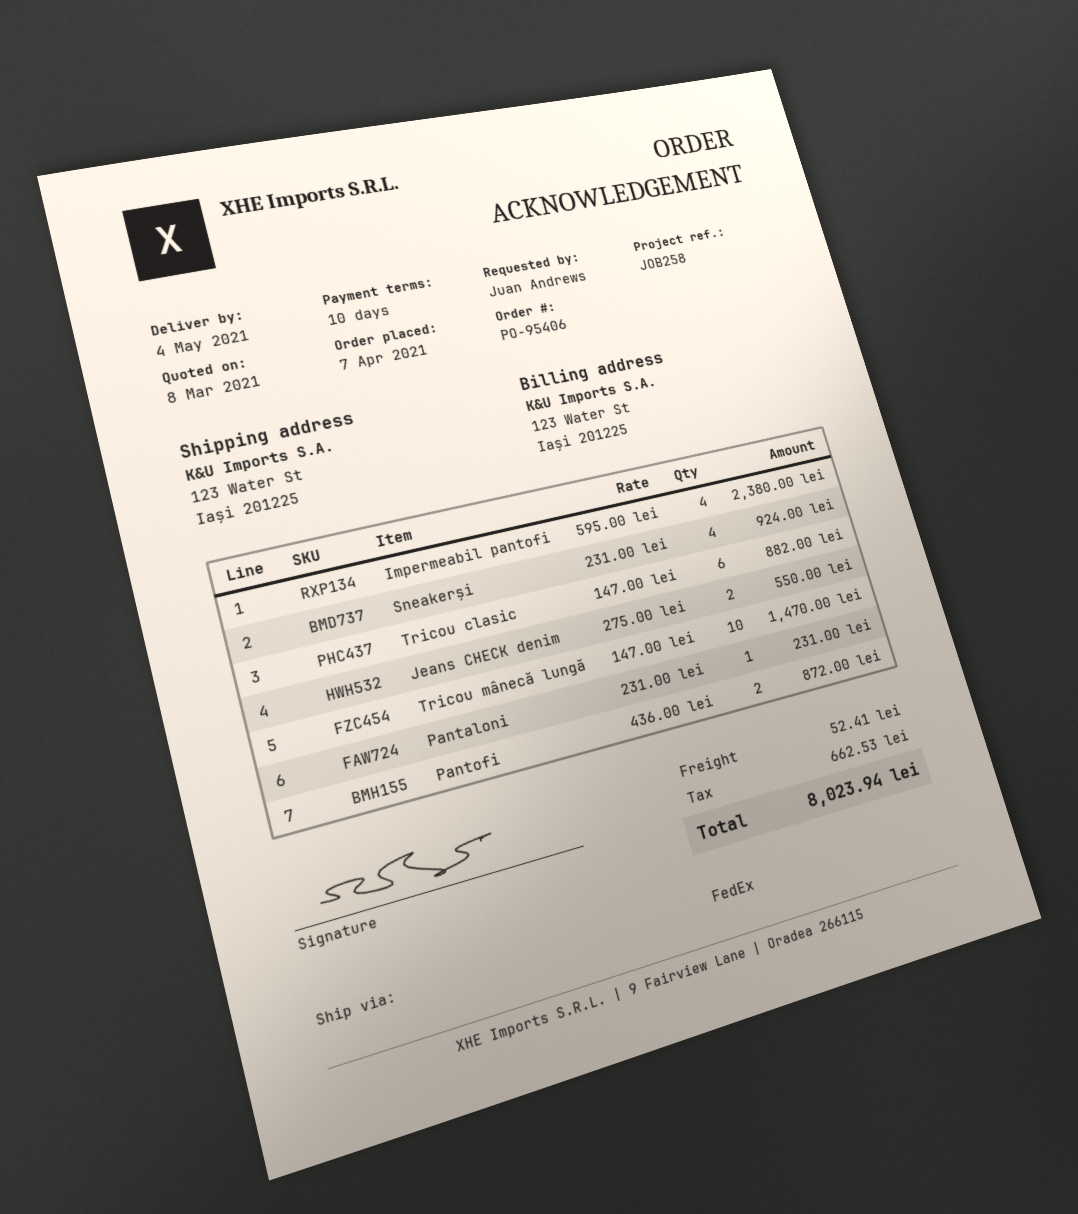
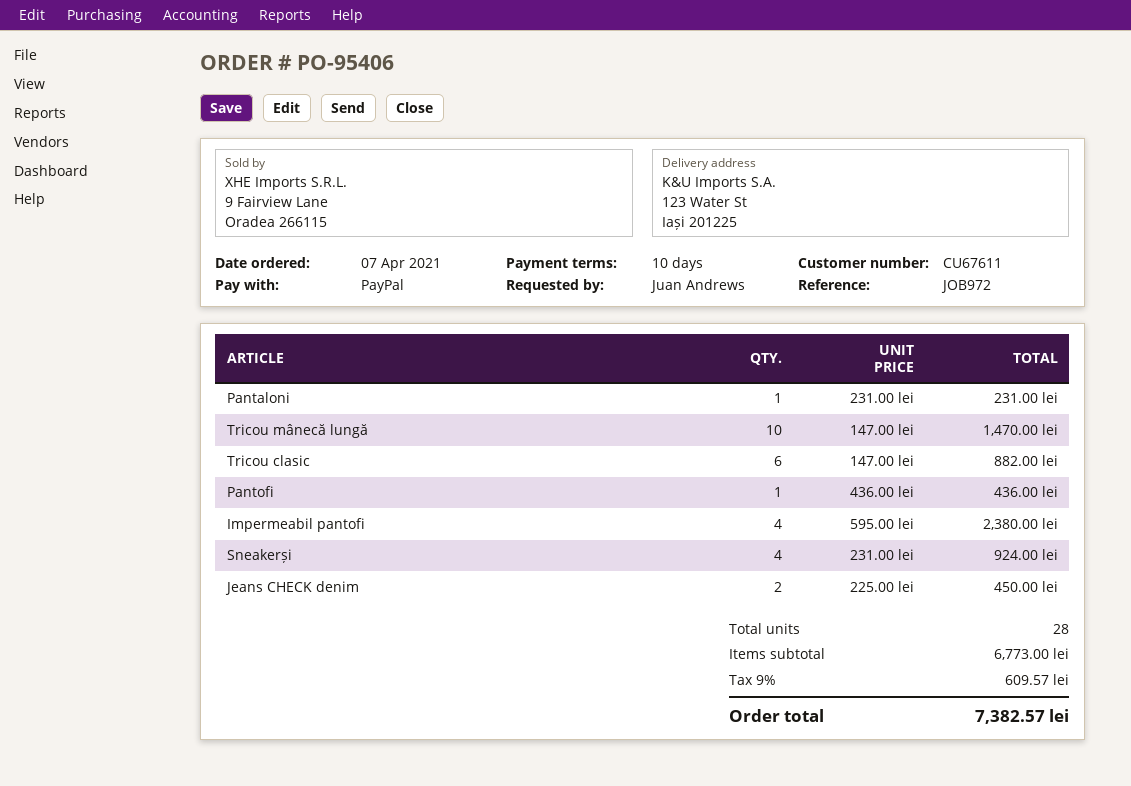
reference: JOB258 -> JOB972
Jeans CHECK denim: 2 x 275.00 = 550.00 -> 2 x 225.00 = 450.00
Pantofi: 2 x 436.00 = 872.00 -> 1 x 436.00 = 436.00
shipping: 52.41 -> none
tax: 662.53 -> 609.57
total: 8023.94 -> 7382.57

